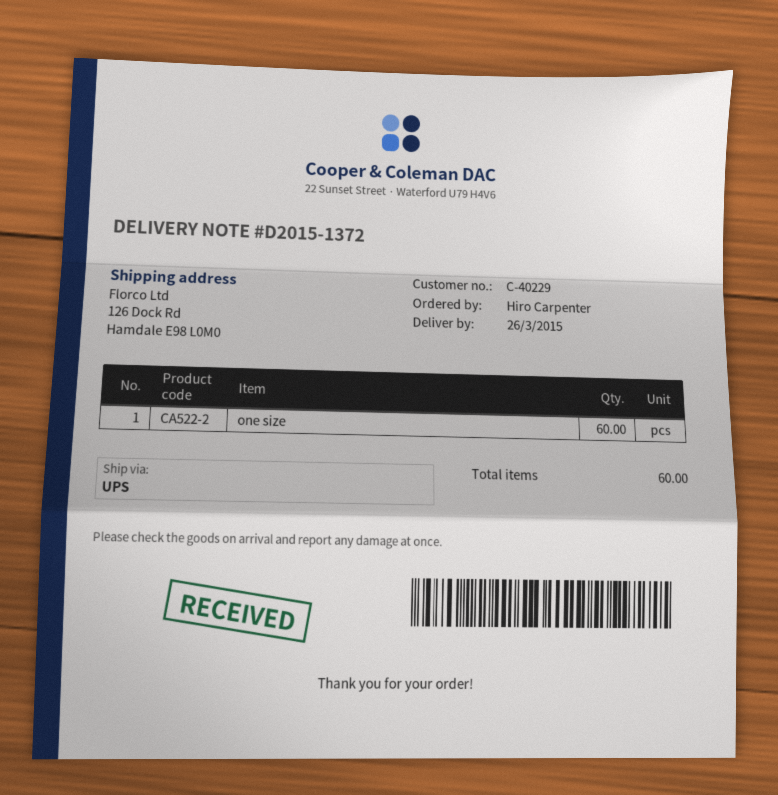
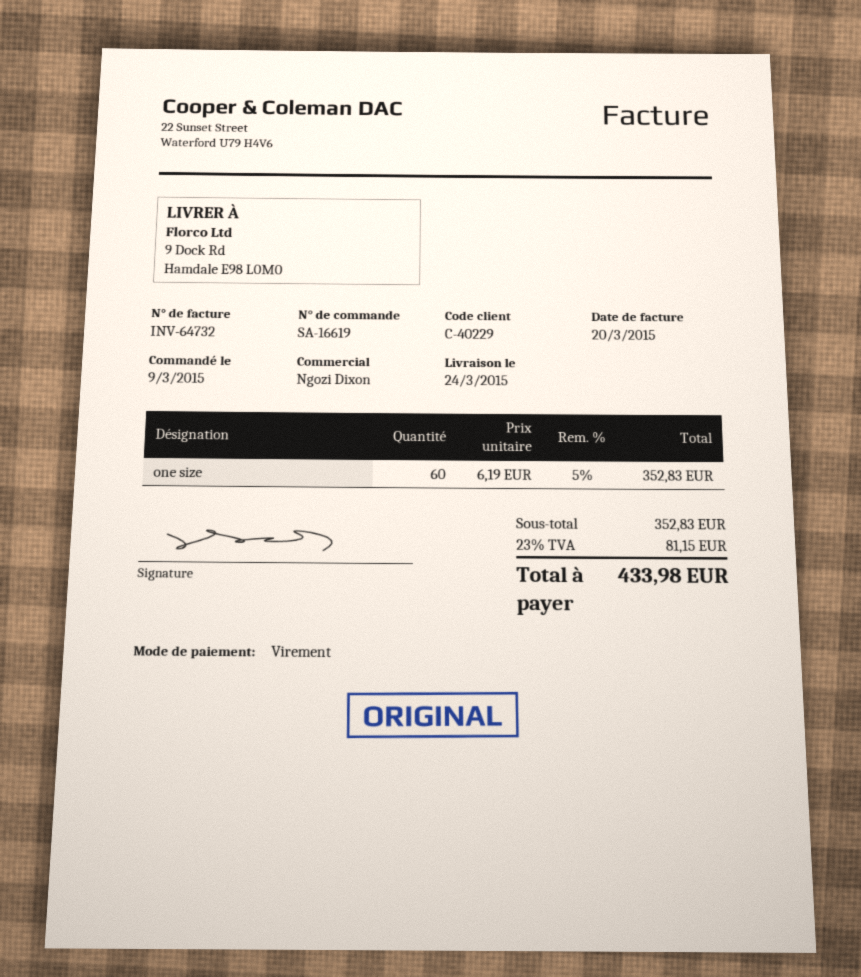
delivery date: 2015-03-26 -> 2015-03-24
ship to: 126 Dock Rd, Hamdale E98 L0M0 -> 9 Dock Rd, Hamdale E98 L0M0

